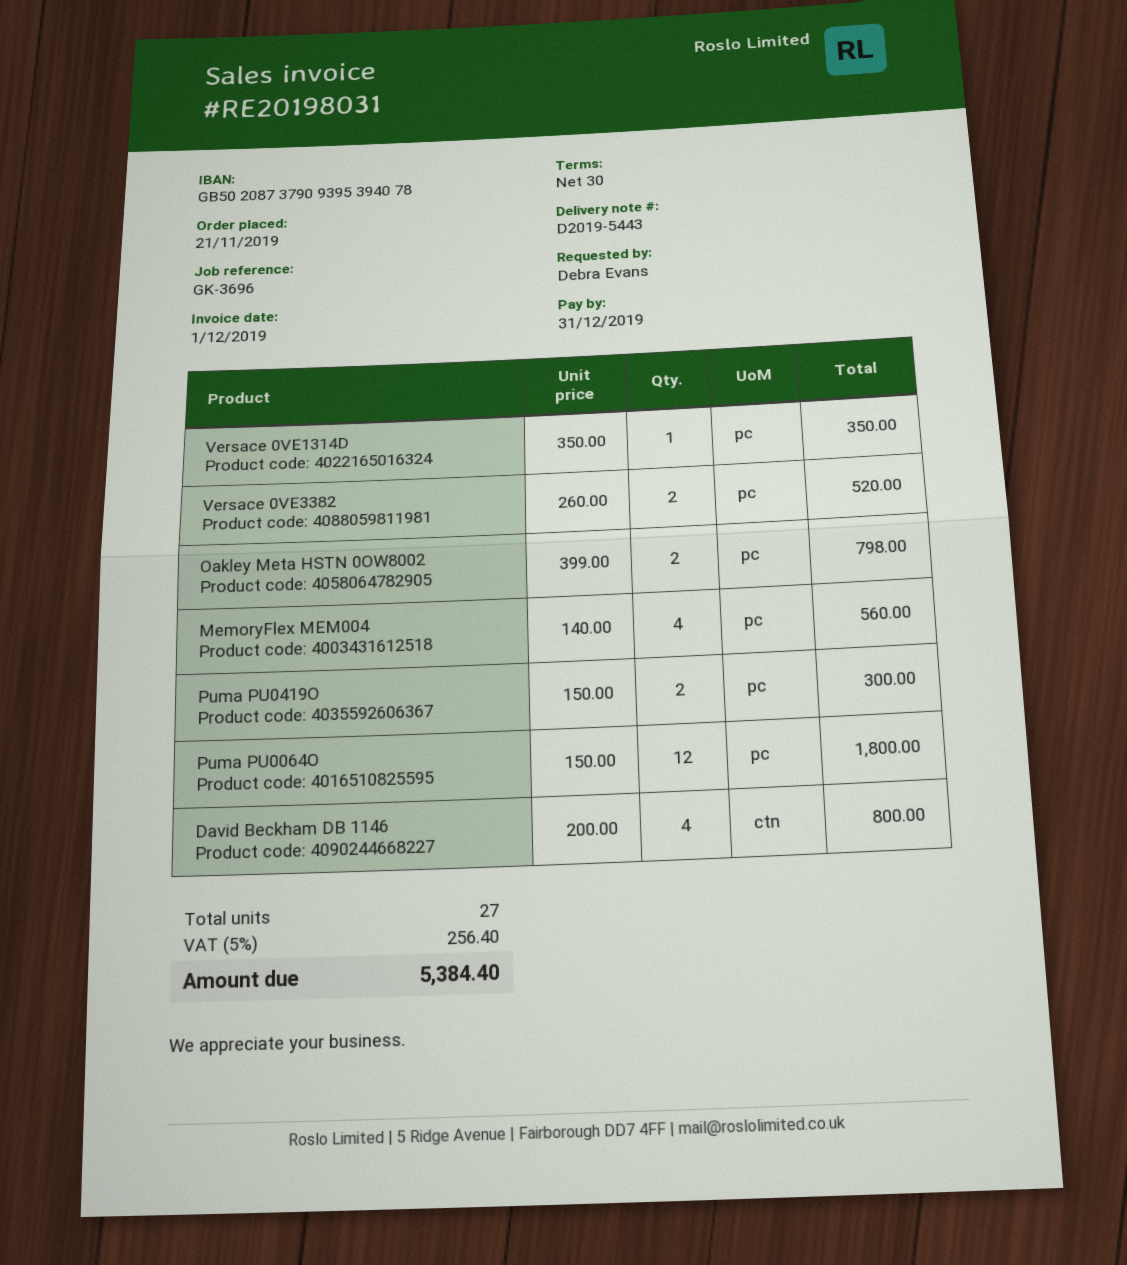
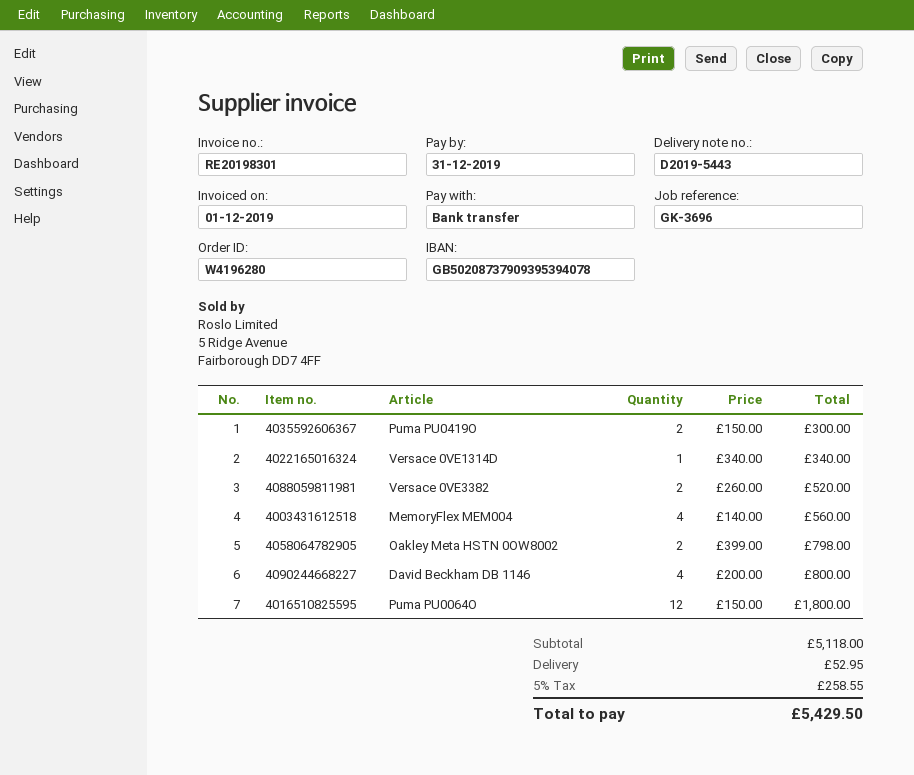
invoice number: RE20198031 -> RE20198301
Versace 0VE1314D: 1 x 350.00 = 350.00 -> 1 x 340.00 = 340.00
shipping: none -> 52.95
tax: 5% = 256.40 -> 5% = 258.55
total: 5384.40 -> 5429.50

